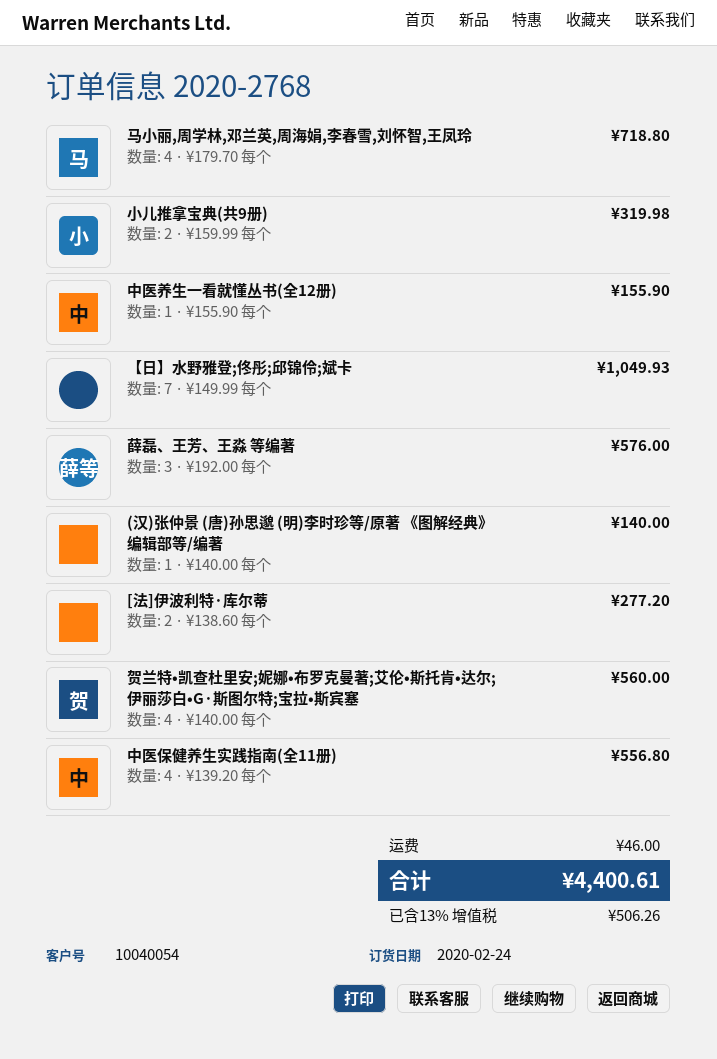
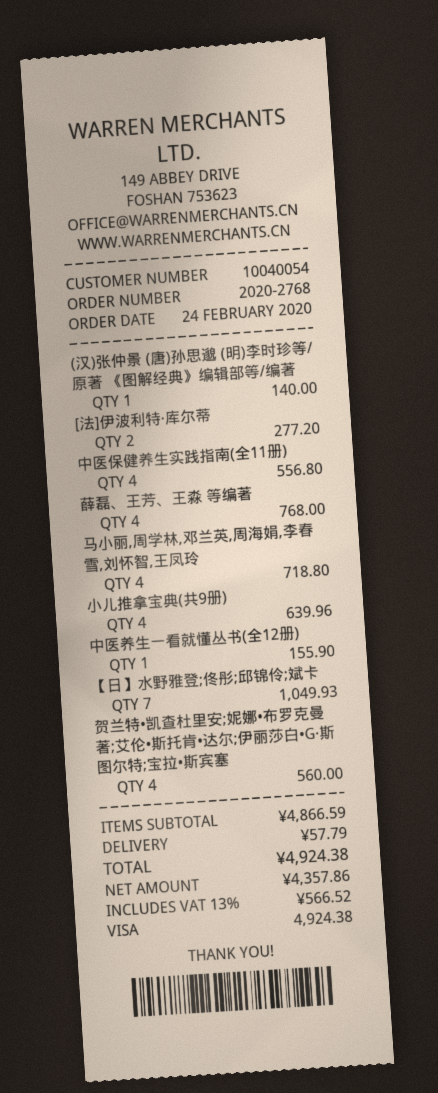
小儿推拿宝典(共9册): 2 for 319.98 -> 4 for 639.96
薛磊、王芳、王淼 等编著: 3 for 576.00 -> 4 for 768.00
shipping: 46.00 -> 57.79
tax: 13% = 506.26 -> 13% = 566.52
total: 4400.61 -> 4924.38

